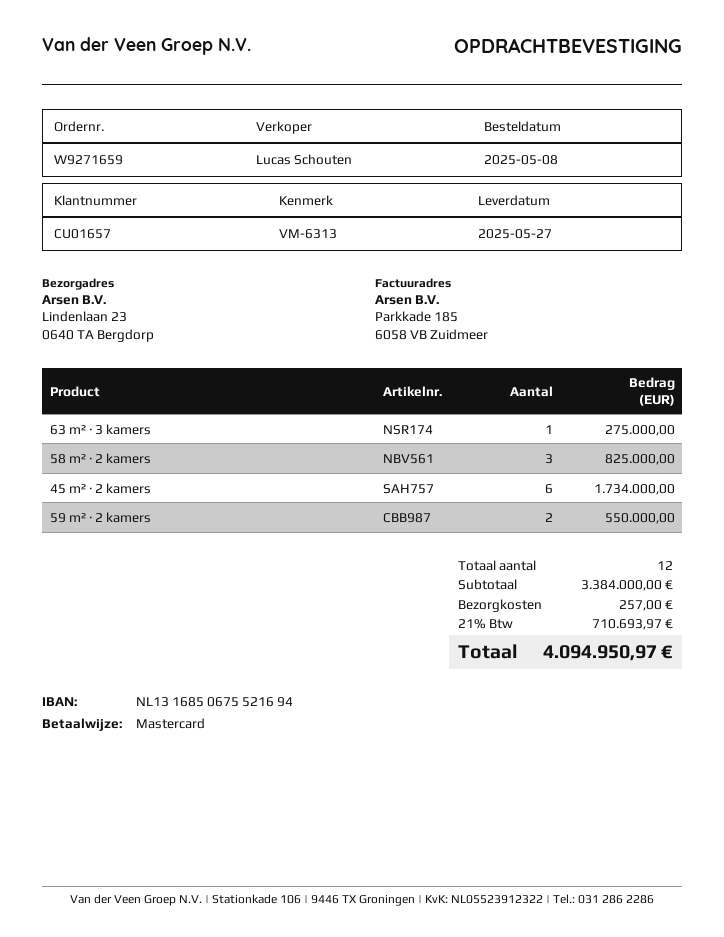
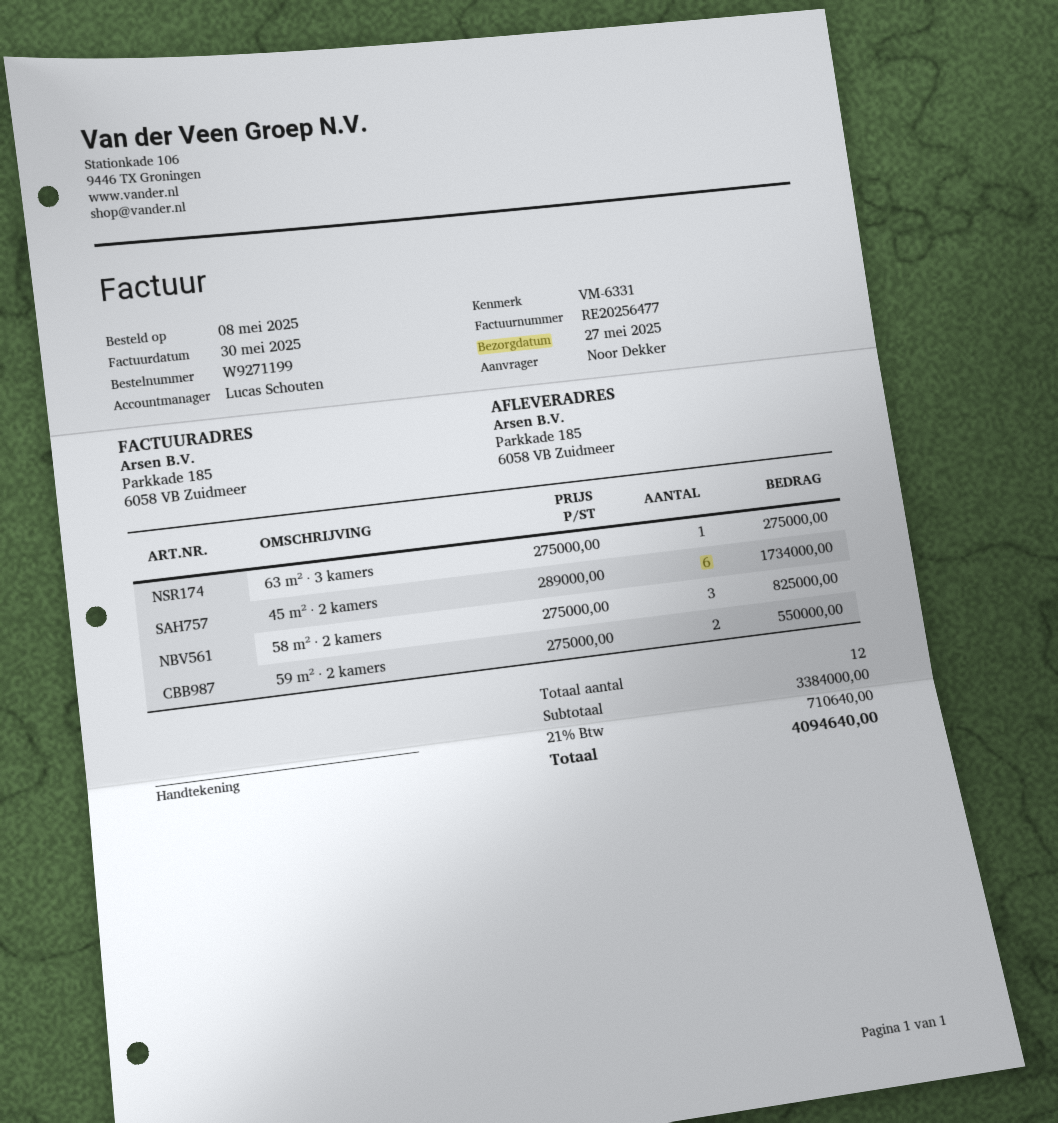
order number: W9271659 -> W9271199
reference: VM-6313 -> VM-6331
ship to: Lindenlaan 23, 0640 TA Bergdorp -> Parkkade 185, 6058 VB Zuidmeer
shipping: 257.00 -> none
tax: 21% = 710693.97 -> 21% = 710640.00
total: 4094950.97 -> 4094640.00

